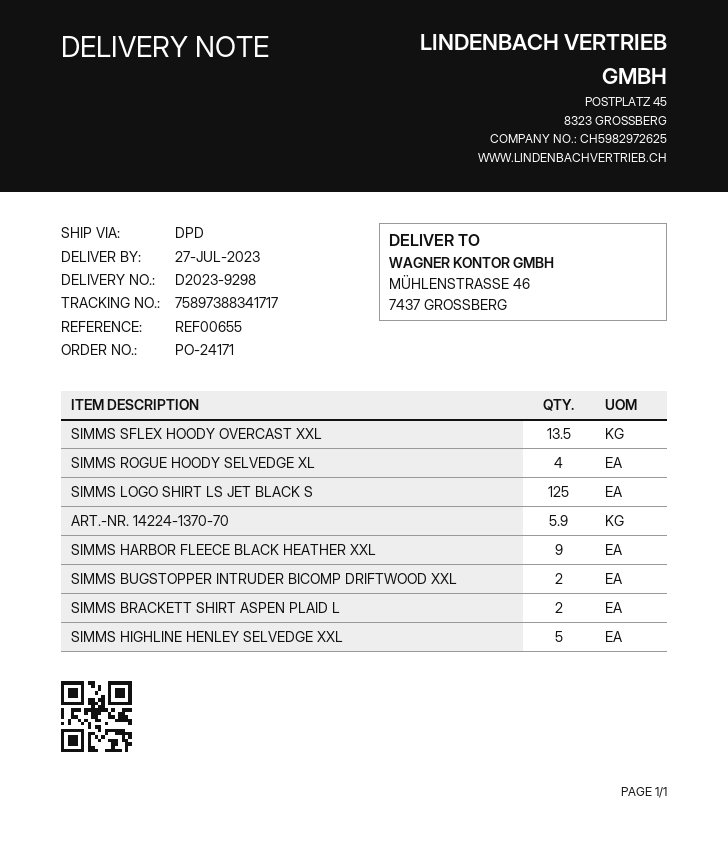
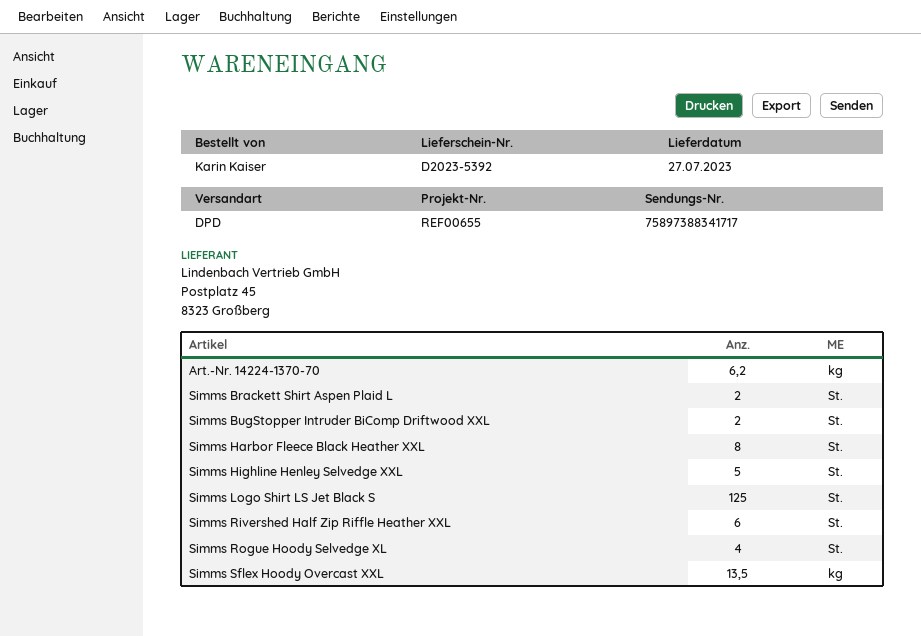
delivery note number: D2023-9298 -> D2023-5392
ART.-NR. 14224-1370-70: 5.9 -> 6.2
SIMMS HARBOR FLEECE BLACK HEATHER XXL: 9 -> 8
Simms Rivershed Half Zip Riffle Heather XXL: none -> 6

